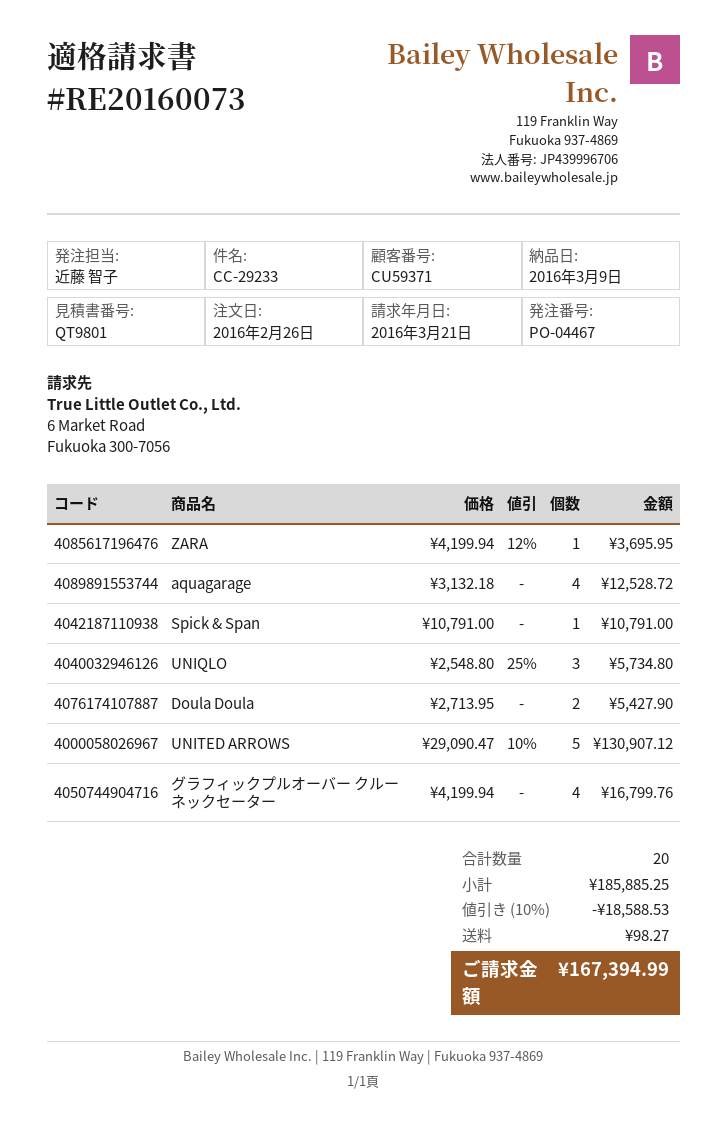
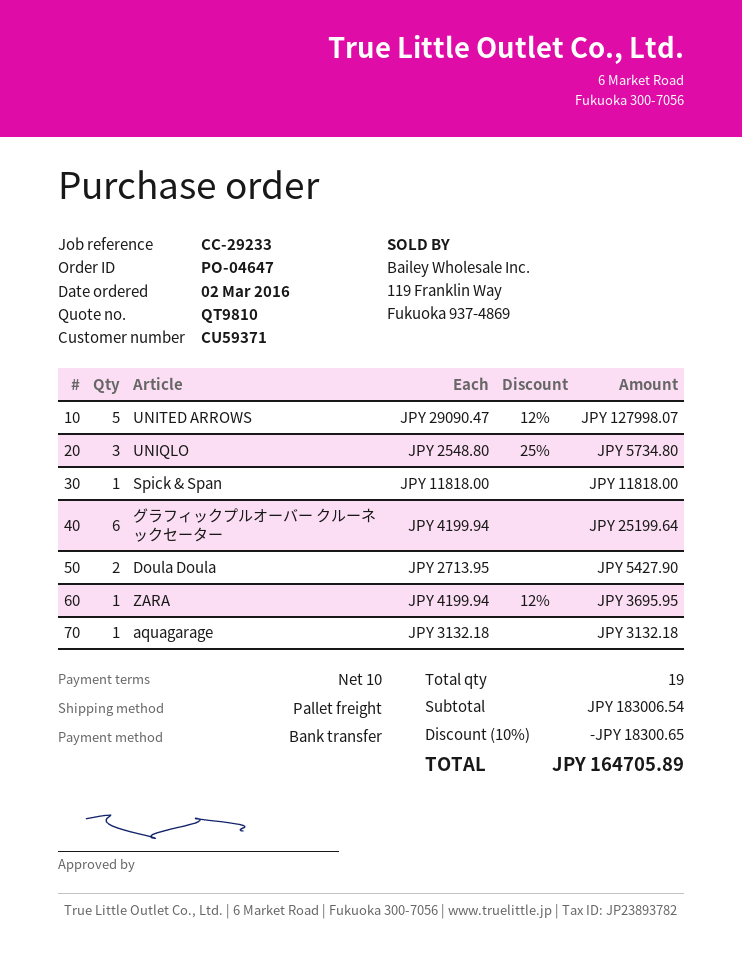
quote number: QT9801 -> QT9810
order number: PO-04467 -> PO-04647
order date: 2016-02-26 -> 2016-03-02
aquagarage: 4 x 3132.18 = 12528.72 -> 1 x 3132.18 = 3132.18
Spick & Span: 1 x 10791.00 = 10791.00 -> 1 x 11818.00 = 11818.00
UNITED ARROWS: 5 x 29090.47 - 10% = 130907.12 -> 5 x 29090.47 - 12% = 127998.07
グラフィックプルオーバー クルーネックセーター: 4 x 4199.94 = 16799.76 -> 6 x 4199.94 = 25199.64
total quantity: 20 -> 19
subtotal: 185885.25 -> 183006.54
discount: 10% = 18588.53 -> 10% = 18300.65
shipping: 98.27 -> none
total: 167394.99 -> 164705.89

